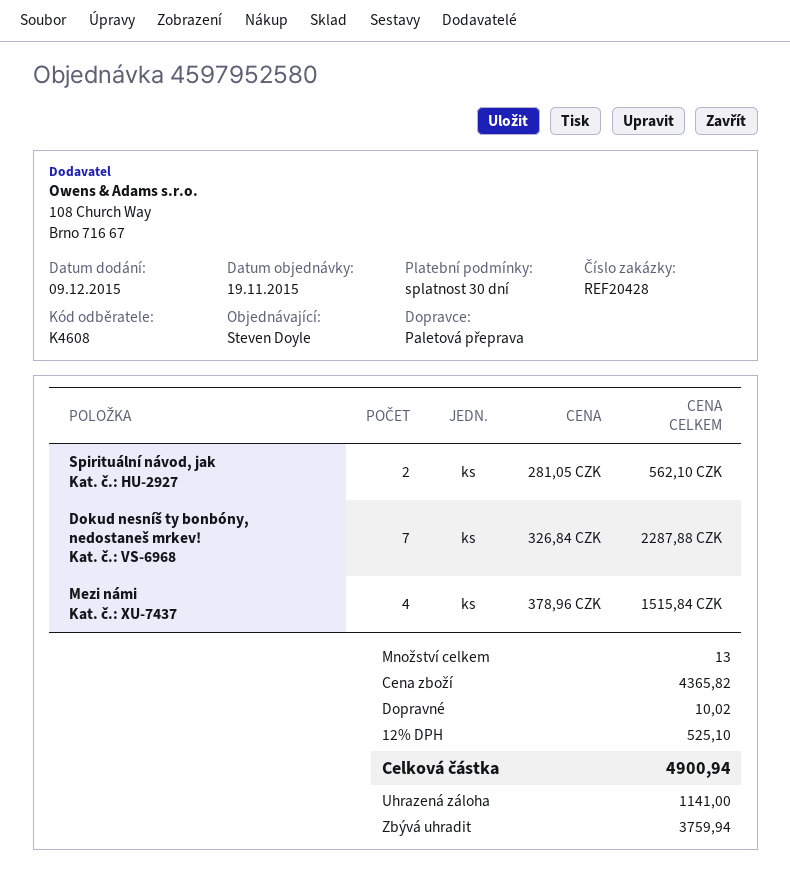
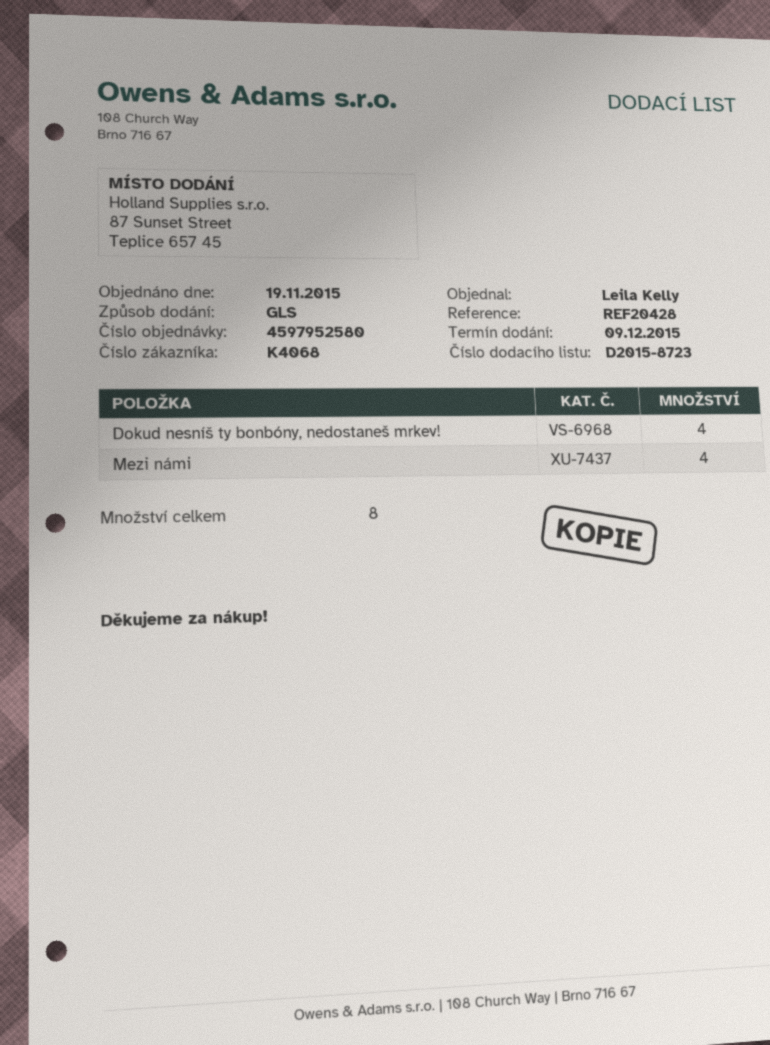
customer number: K4608 -> K4068
ordered by: Steven Doyle -> Leila Kelly
shipping method: pallet freight -> GLS
Spirituální návod, jak: 2 -> none
Dokud nesníš ty bonbóny, nedostaneš mrkev!: 7 -> 4
total quantity: 13 -> 8

